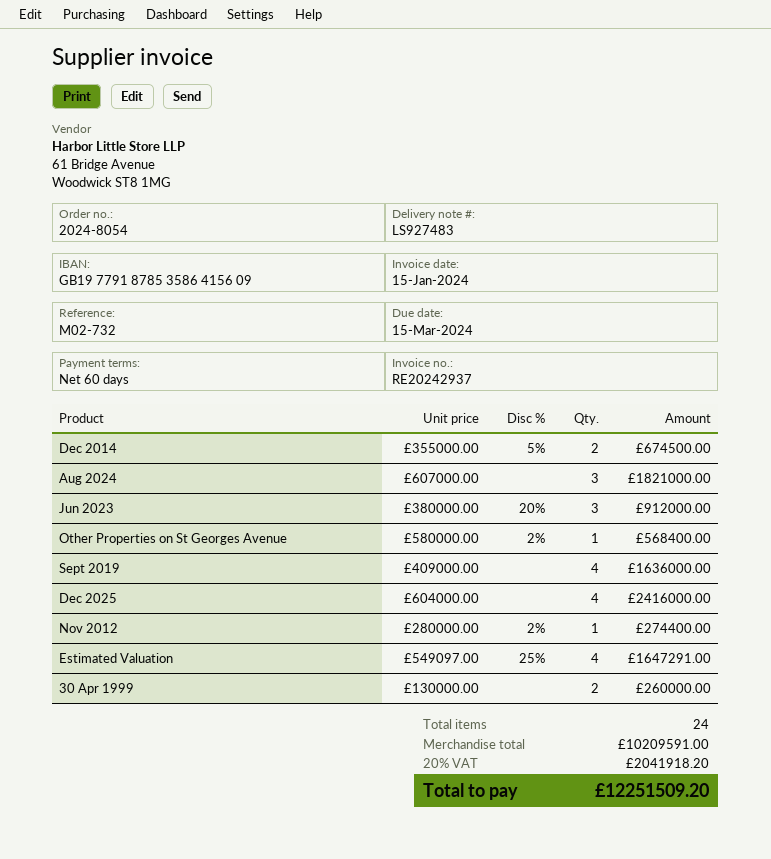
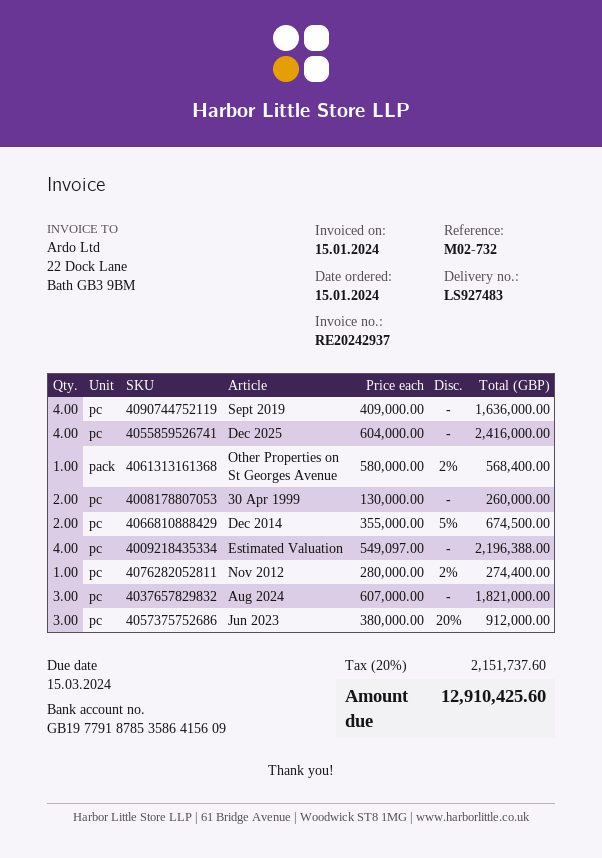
Estimated Valuation: 4 x 549097.00 - 25% = 1647291.00 -> 4 x 549097.00 = 2196388.00
tax: 20% = 2041918.20 -> 20% = 2151737.60
total: 12251509.20 -> 12910425.60

